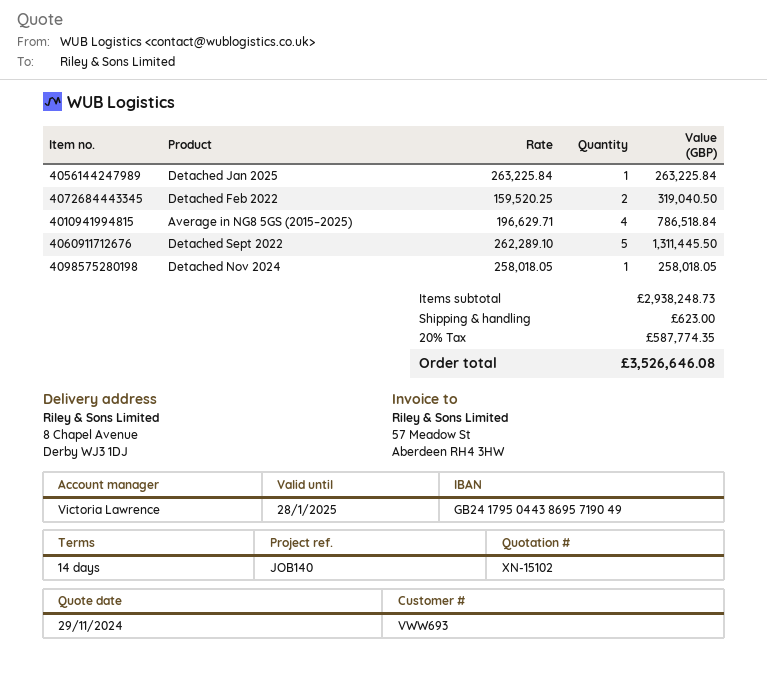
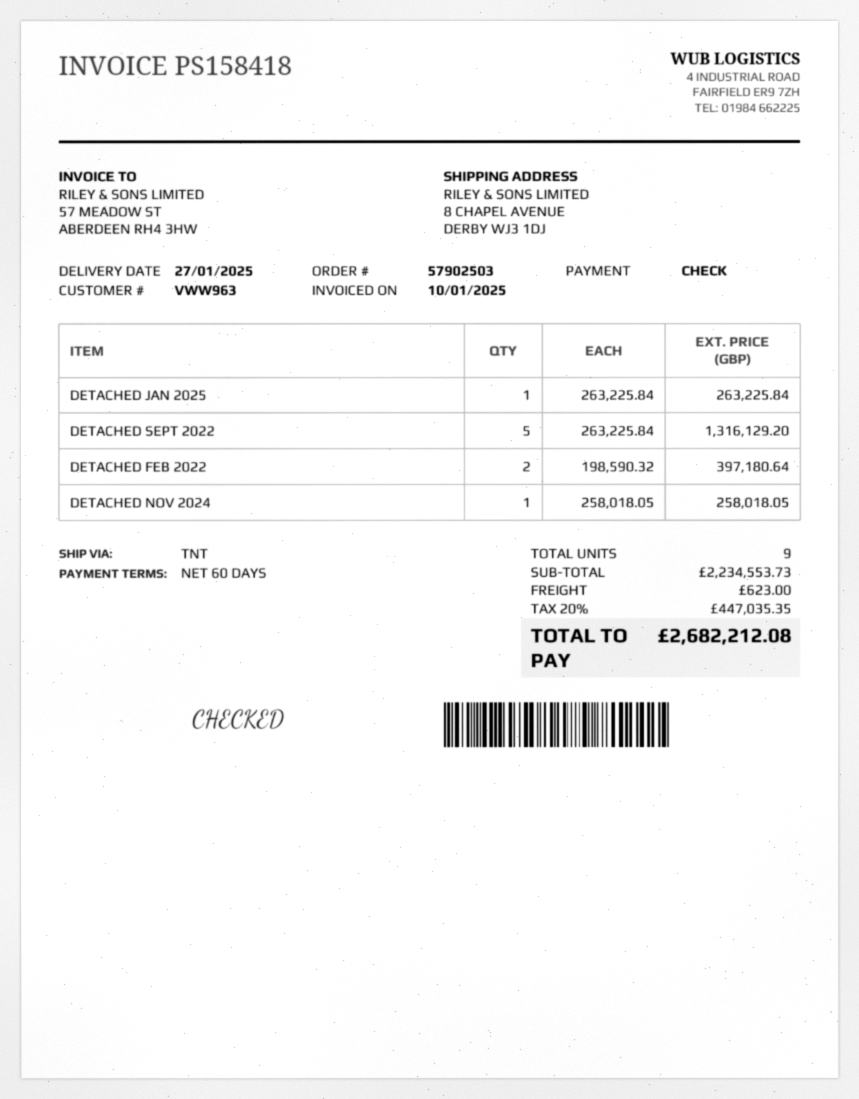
payment terms: 14 days -> 60 days
customer number: VWW693 -> VWW963
Detached Feb 2022: 2 x 159520.25 = 319040.50 -> 2 x 198590.32 = 397180.64
Average in NG8 5GS (2015–2025): 4 x 196629.71 = 786518.84 -> none
Detached Sept 2022: 5 x 262289.10 = 1311445.50 -> 5 x 263225.84 = 1316129.20
subtotal: 2938248.73 -> 2234553.73
tax: 20% = 587774.35 -> 20% = 447035.35
total: 3526646.08 -> 2682212.08

